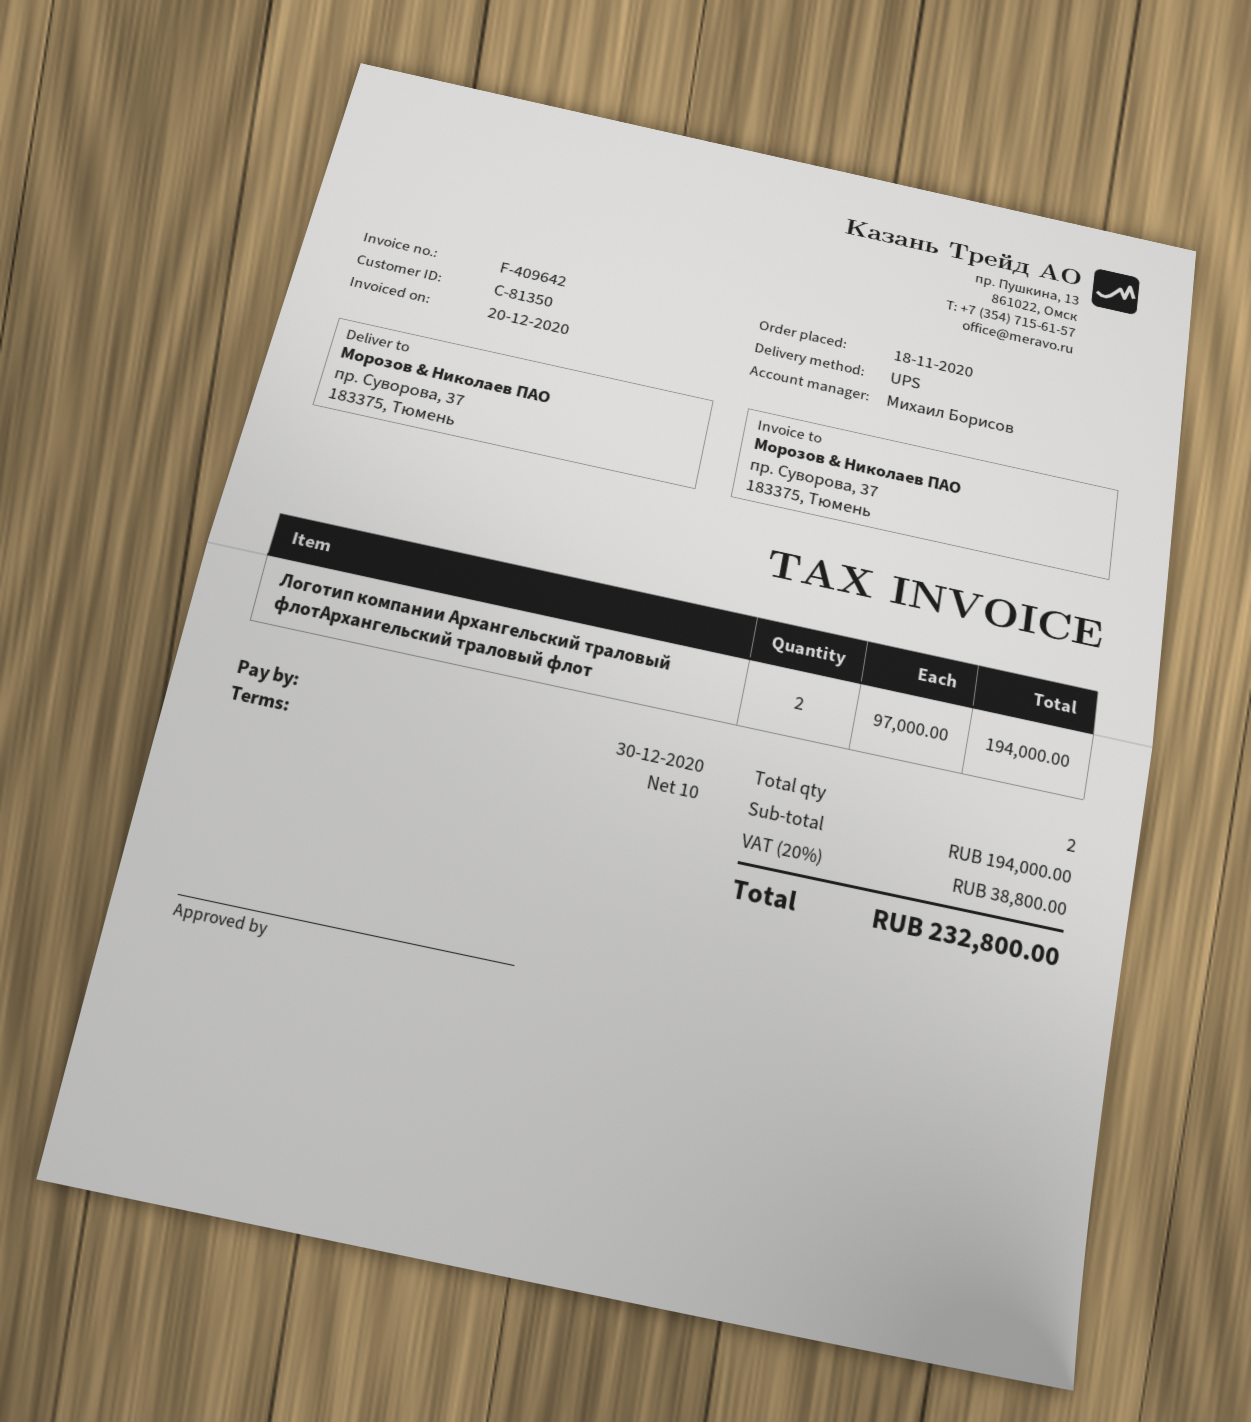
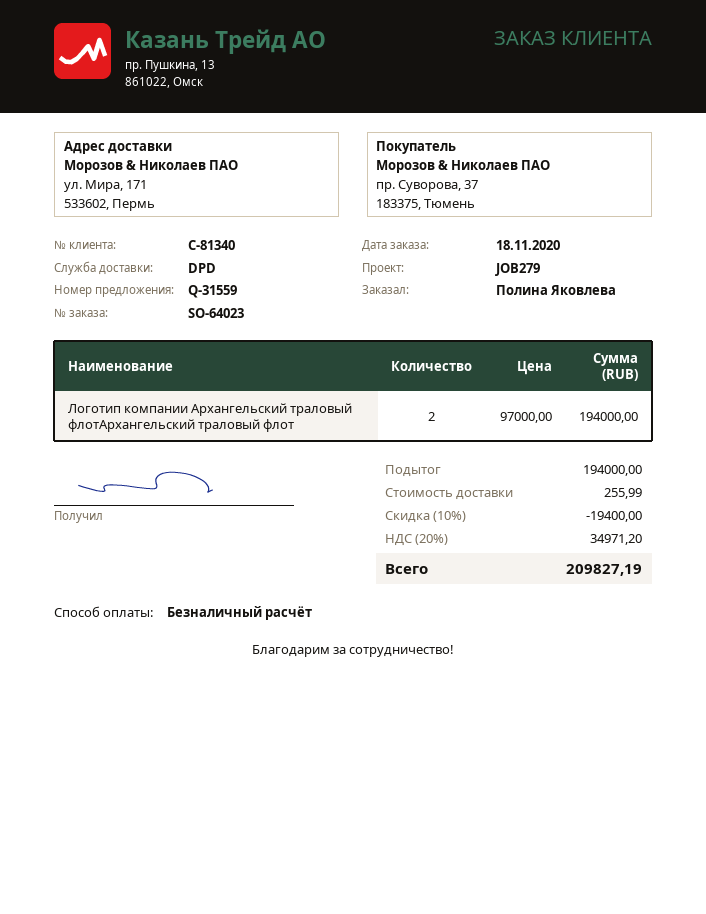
customer number: C-81350 -> C-81340
shipping method: UPS -> DPD
ship to: пр. Суворова, 37, 183375, Тюмень -> ул. Мира, 171, 533602, Пермь
discount: none -> 10% = 19400.00
shipping: none -> 255.99
tax: 20% = 38800.00 -> 20% = 34971.20
total: 232800.00 -> 209827.19

